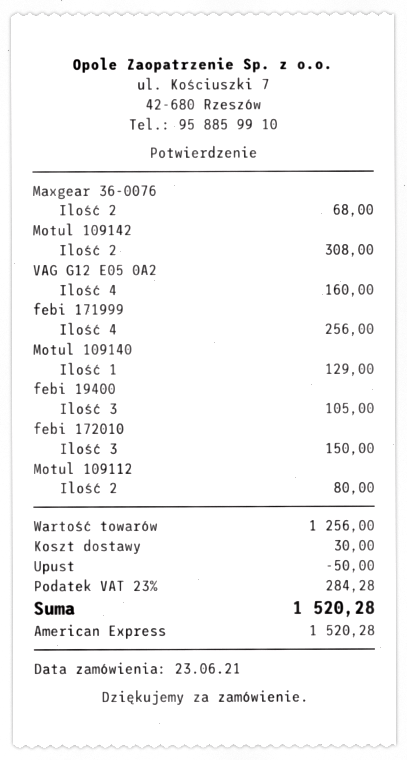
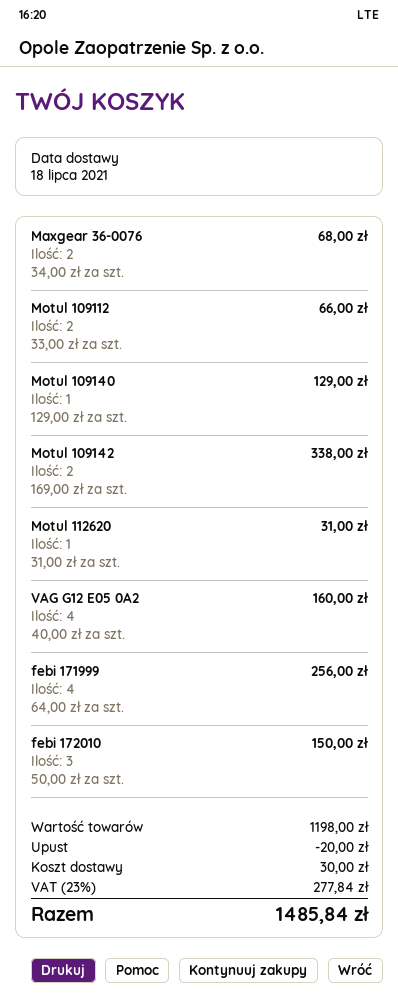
Motul 109142: 2 for 308.00 -> 2 for 338.00
febi 19400: 3 for 105.00 -> none
Motul 109112: 2 for 80.00 -> 2 for 66.00
Motul 112620: none -> 1 for 31.00
subtotal: 1256.00 -> 1198.00
discount: 50.00 -> 20.00
tax: 23% = 284.28 -> 23% = 277.84
total: 1520.28 -> 1485.84

